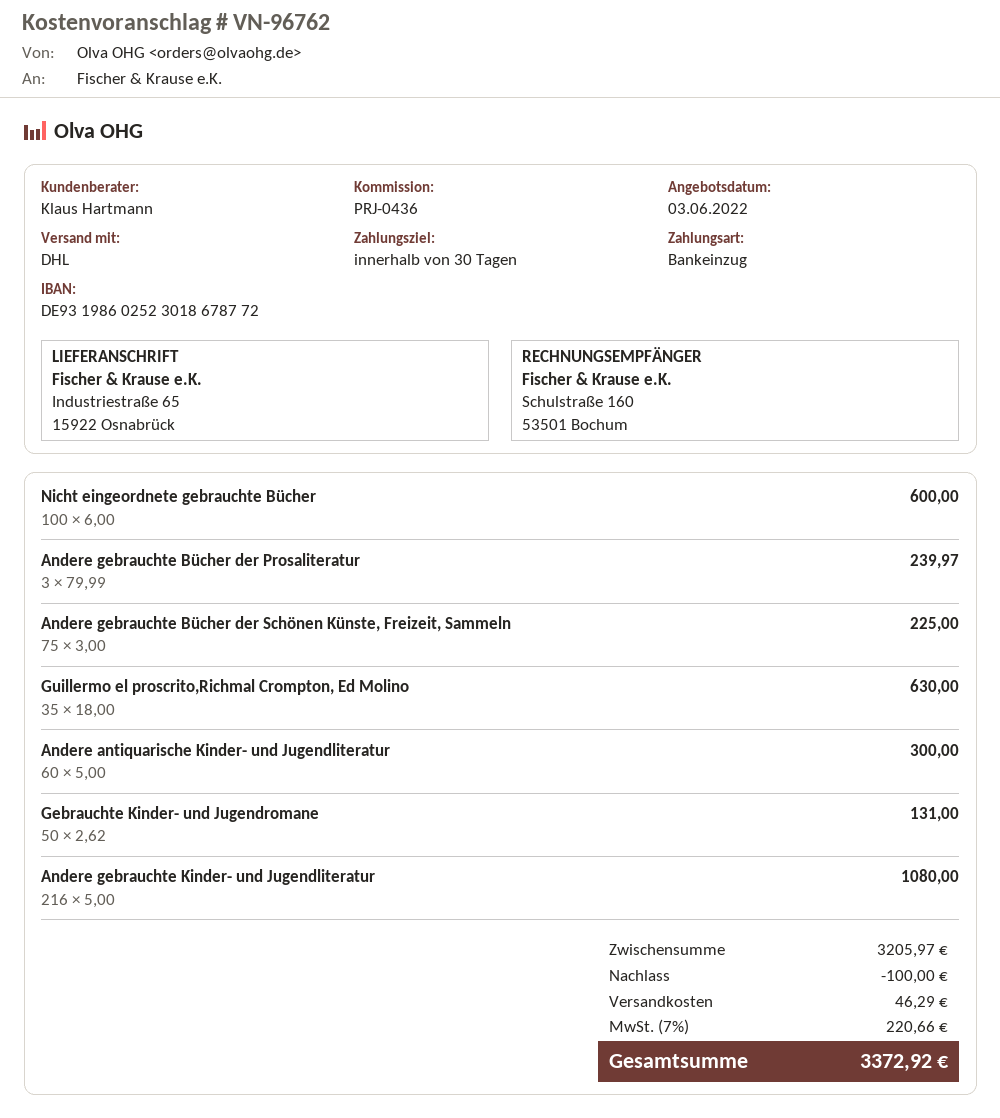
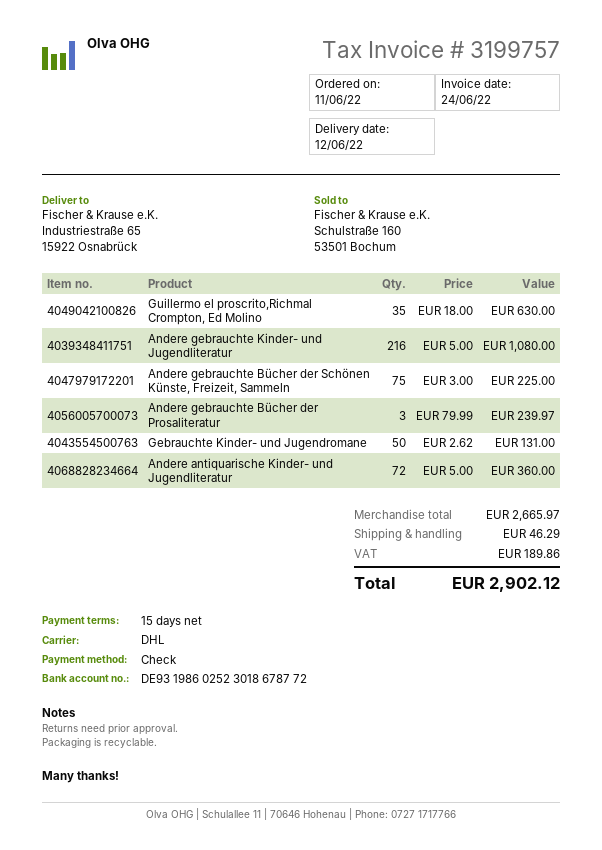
payment terms: 30 days -> 15 days
payment method: direct debit -> cheque
Nicht eingeordnete gebrauchte Bücher: 100 x 6.00 = 600.00 -> none
Andere antiquarische Kinder- und Jugendliteratur: 60 x 5.00 = 300.00 -> 72 x 5.00 = 360.00
subtotal: 3205.97 -> 2665.97
discount: 100.00 -> none
tax: 220.66 -> 189.86
total: 3372.92 -> 2902.12

